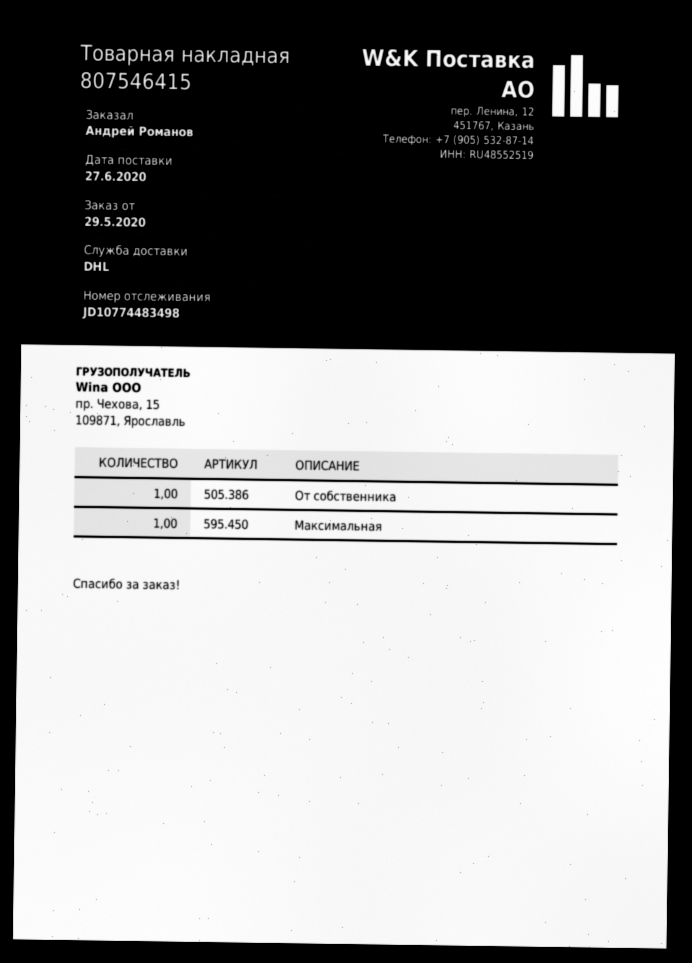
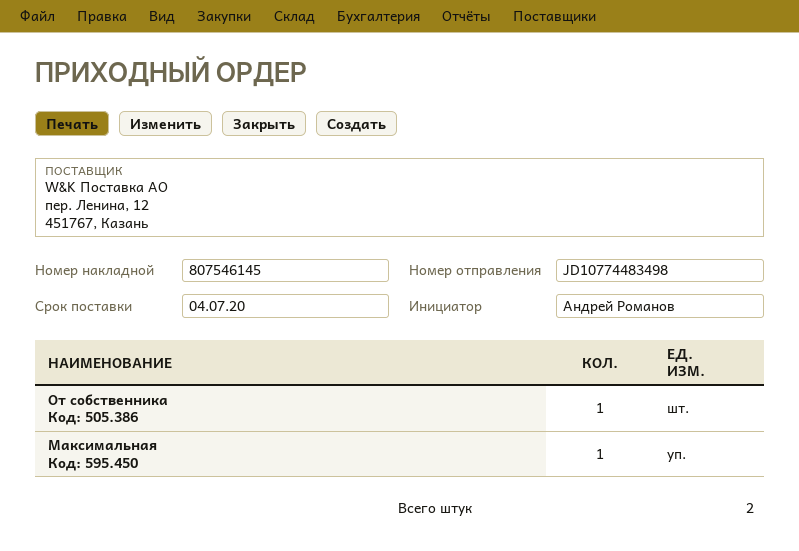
delivery note number: 807546415 -> 807546145
delivery date: 2020-06-27 -> 2020-07-04

